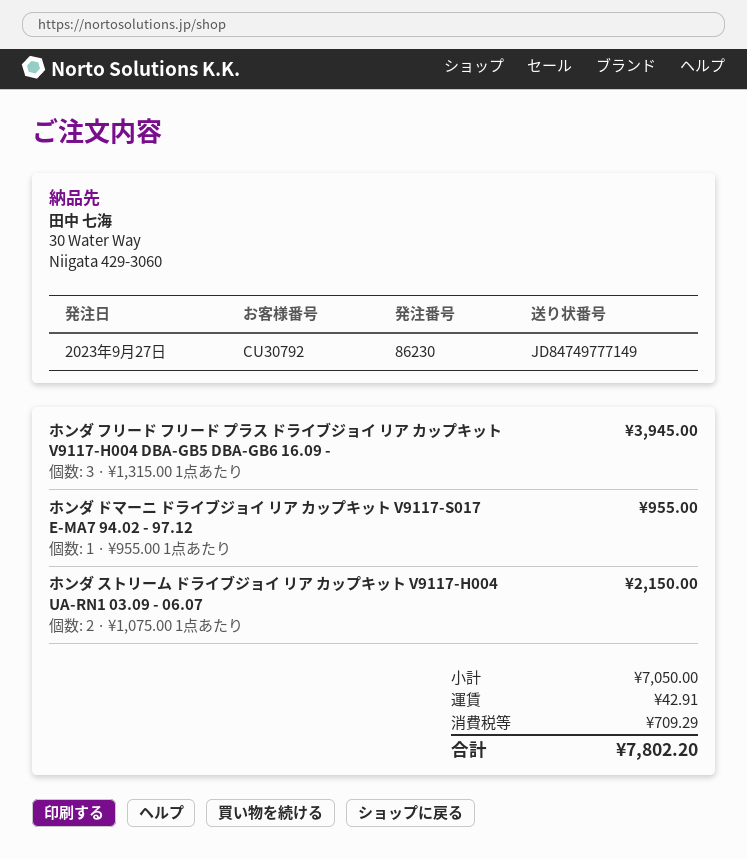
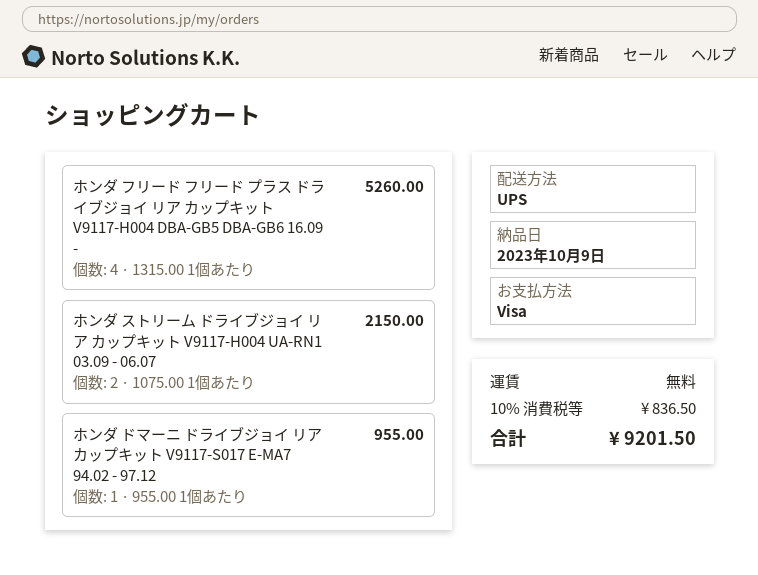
ホンダ フリード フリード プラス ドライブジョイ リア カップキット V9117-H004 DBA-GB5 DBA-GB6 16.09 -: 3 x 1315.00 = 3945.00 -> 4 x 1315.00 = 5260.00
shipping: 42.91 -> 0.00
tax: 709.29 -> 836.50
total: 7802.20 -> 9201.50

